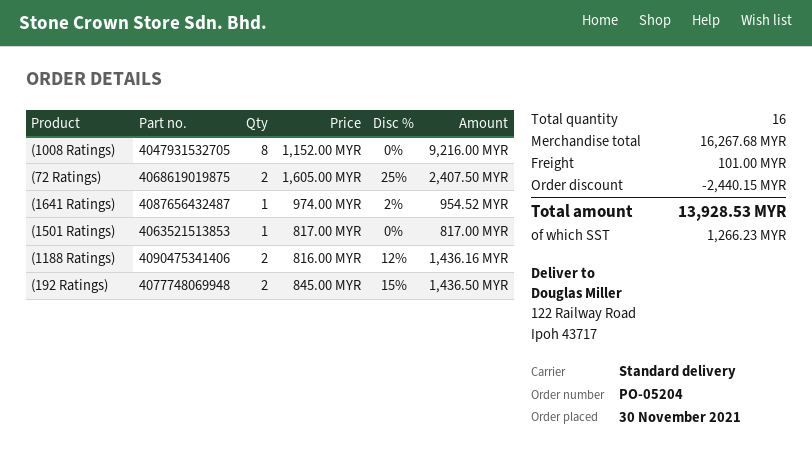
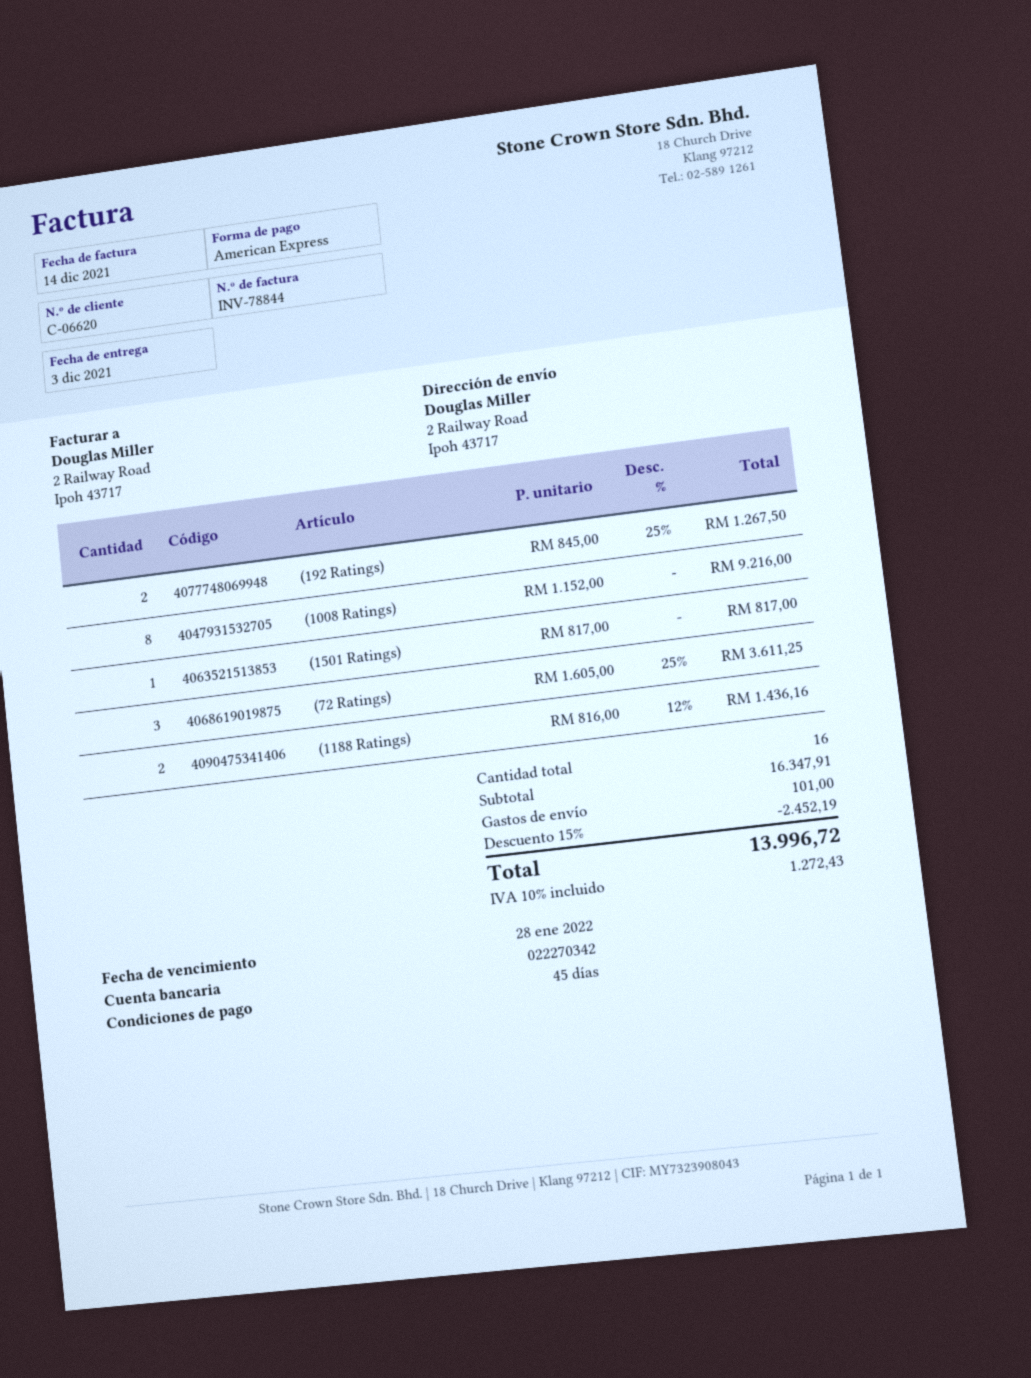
ship to: 122 Railway Road, Ipoh 43717 -> 2 Railway Road, Ipoh 43717
(72 Ratings): 2 x 1605.00 - 25% = 2407.50 -> 3 x 1605.00 - 25% = 3611.25
(1641 Ratings): 1 x 974.00 - 2% = 954.52 -> none
(192 Ratings): 2 x 845.00 - 15% = 1436.50 -> 2 x 845.00 - 25% = 1267.50
subtotal: 16267.68 -> 16347.91
discount: 2440.15 -> 2452.19
tax: 1266.23 -> 1272.43
total: 13928.53 -> 13996.72

